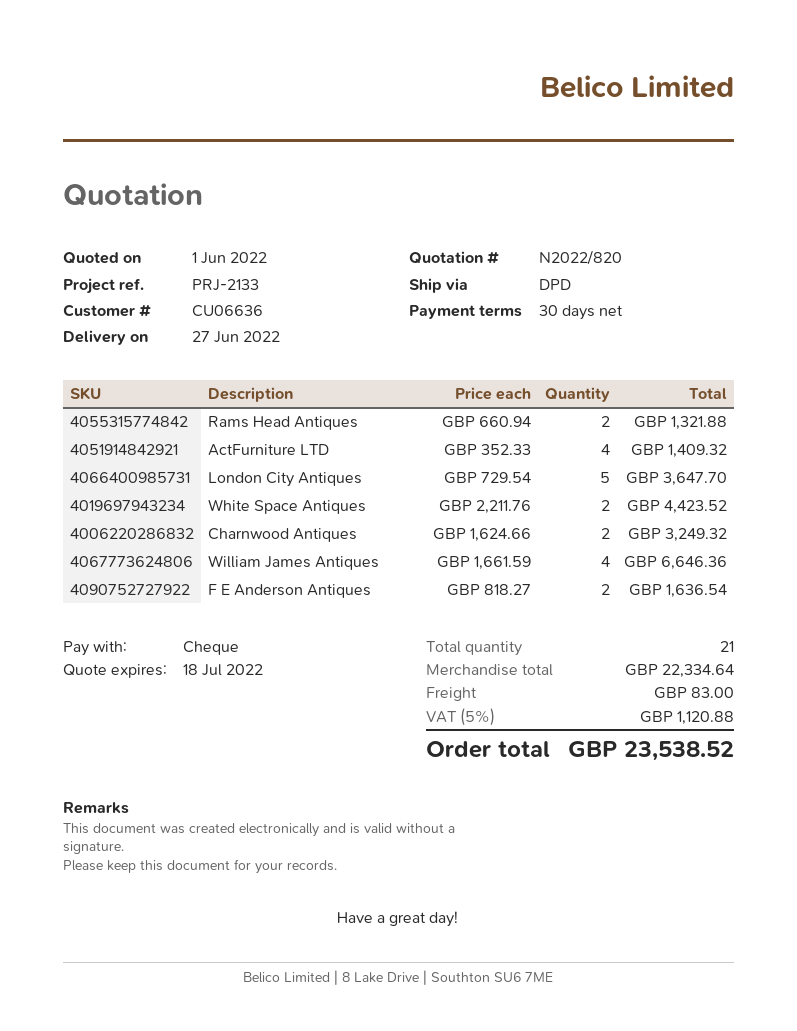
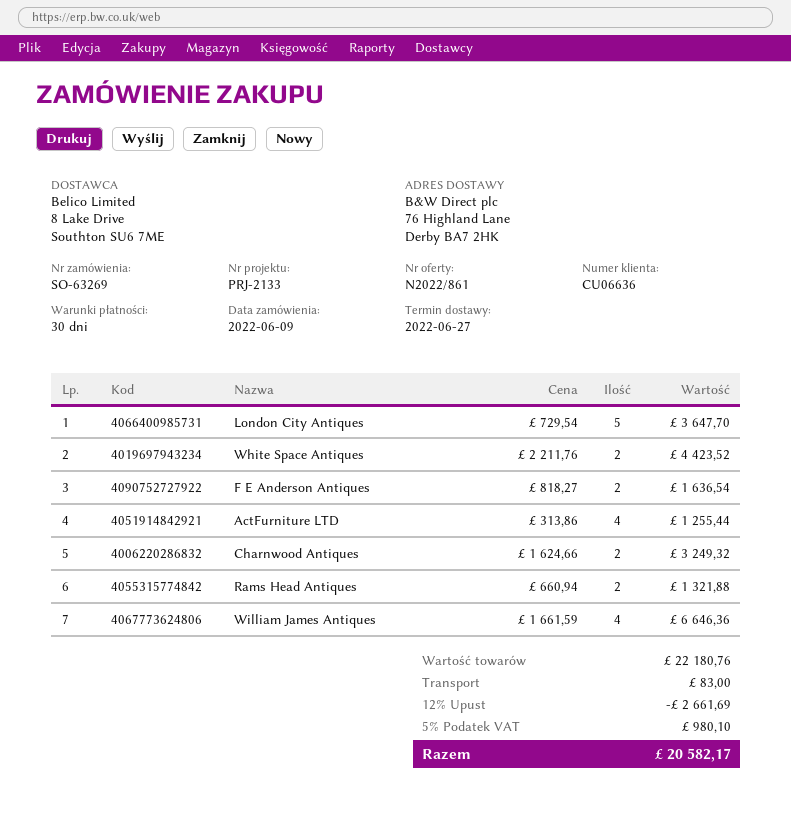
quote number: N2022/820 -> N2022/861
ActFurniture LTD: 4 x 352.33 = 1409.32 -> 4 x 313.86 = 1255.44
subtotal: 22334.64 -> 22180.76
discount: none -> 12% = 2661.69
tax: 5% = 1120.88 -> 5% = 980.10
total: 23538.52 -> 20582.17

